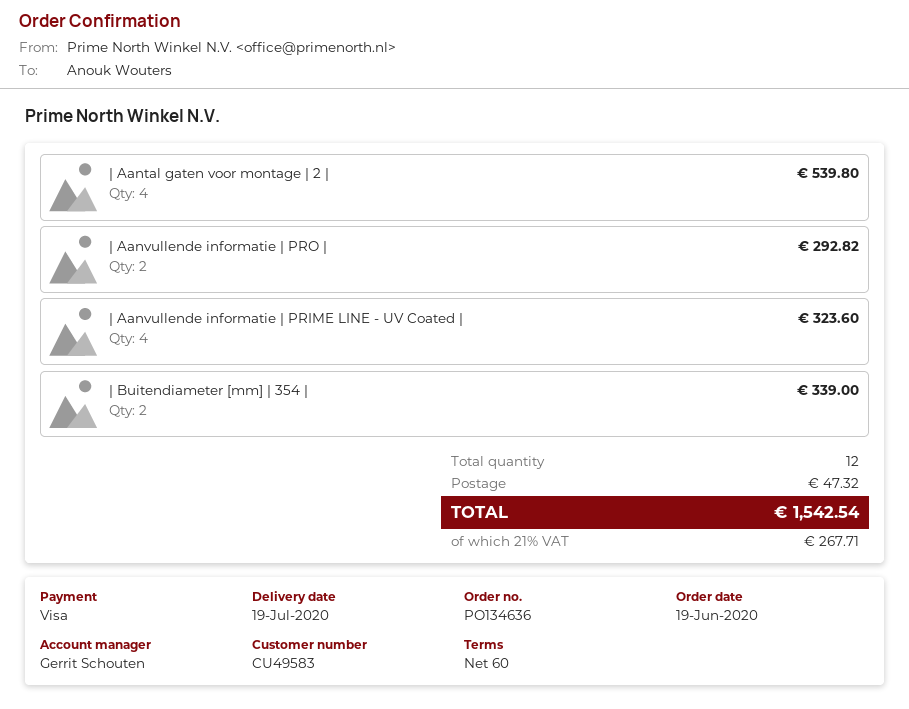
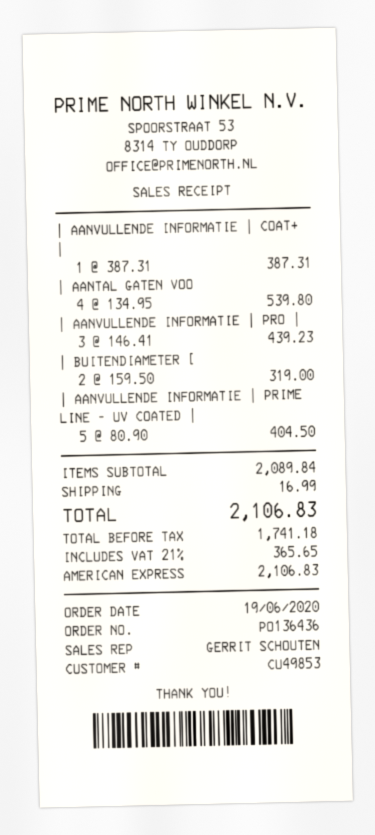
order number: PO134636 -> PO136436
customer number: CU49583 -> CU49853
payment method: Visa -> American Express
| Aanvullende informatie | PRO |: 2 for 292.82 -> 3 for 439.23
| Aanvullende informatie | PRIME LINE - UV Coated |: 4 for 323.60 -> 5 for 404.50
| Buitendiameter [mm] | 354 |: 2 for 339.00 -> 2 for 319.00
| AANVULLENDE INFORMATIE | COAT+ |: none -> 1 for 387.31
shipping: 47.32 -> 16.99
tax: 21% = 267.71 -> 21% = 365.65
total: 1542.54 -> 2106.83

